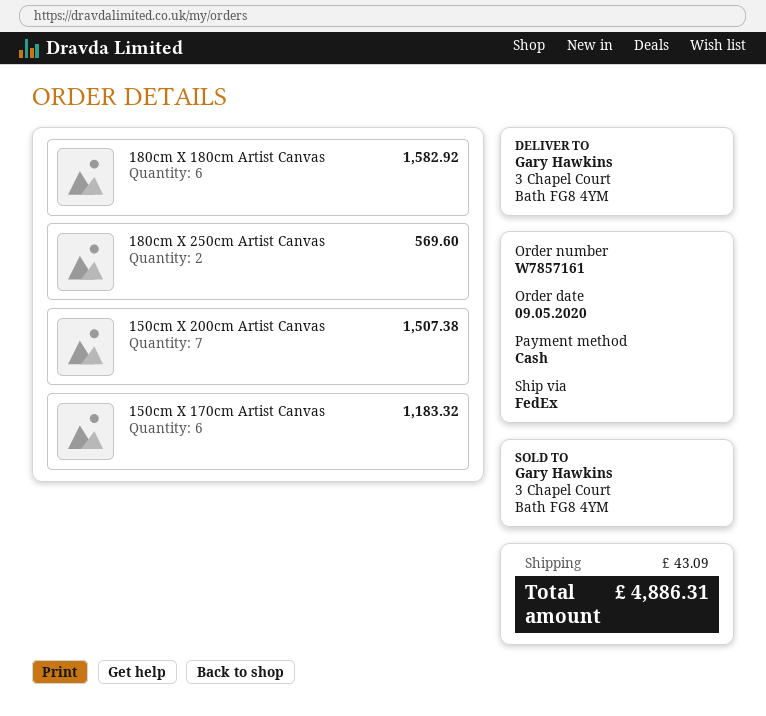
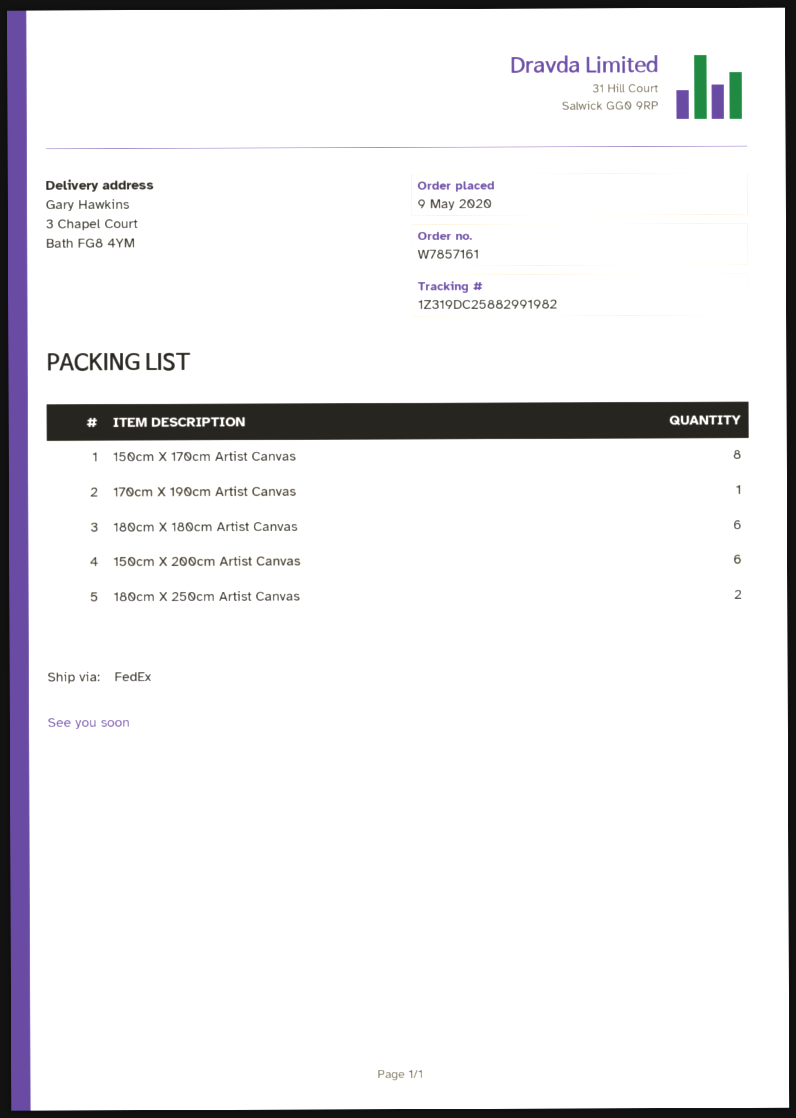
150cm X 200cm Artist Canvas: 7 -> 6
150cm X 170cm Artist Canvas: 6 -> 8
170cm X 190cm Artist Canvas: none -> 1

